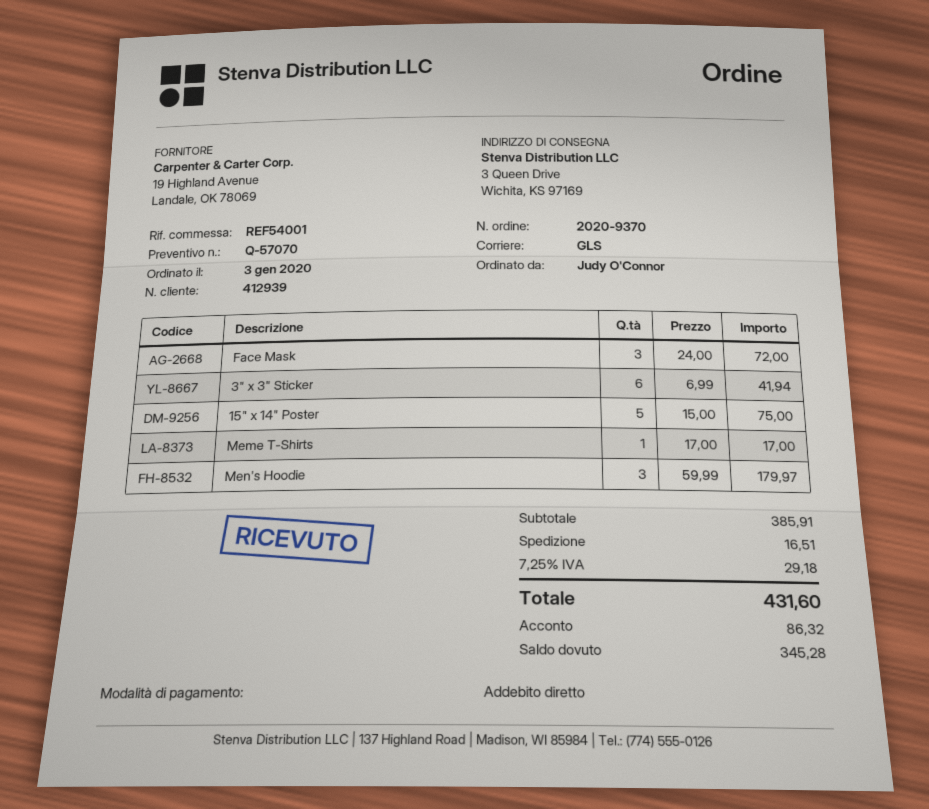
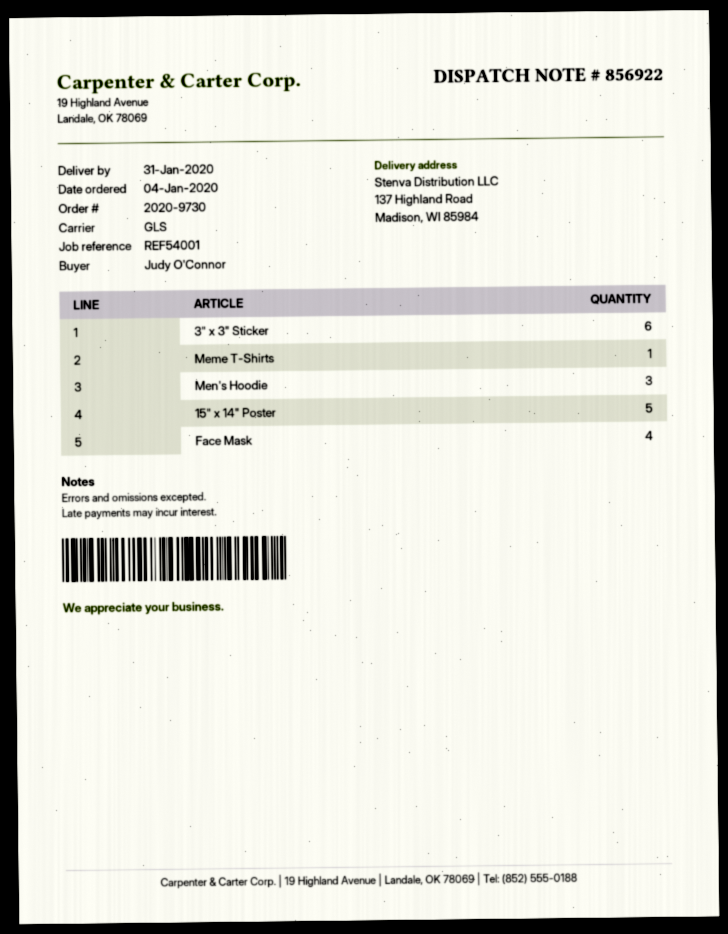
order number: 2020-9370 -> 2020-9730
order date: 2020-01-03 -> 2020-01-04
ship to: 3 Queen Drive, Wichita, KS 97169 -> 137 Highland Road, Madison, WI 85984
Face Mask: 3 -> 4

